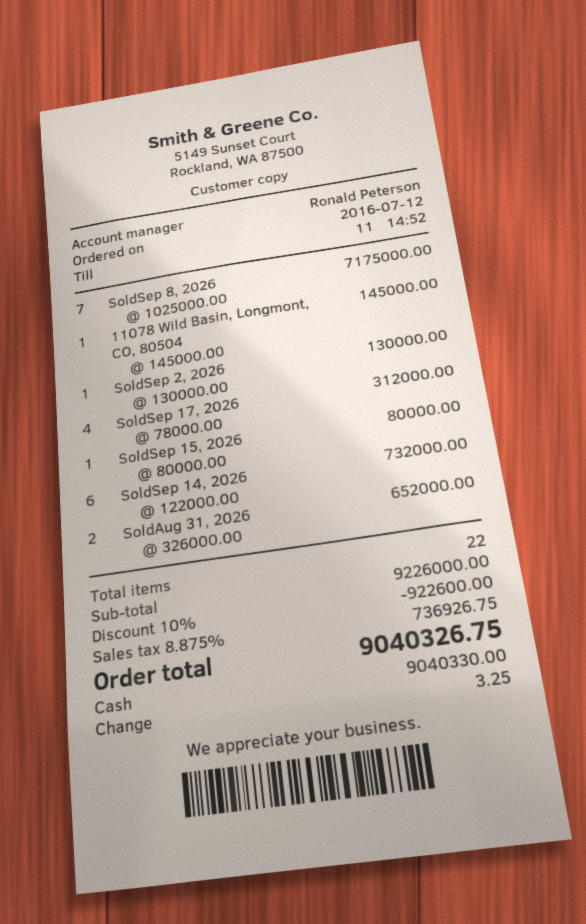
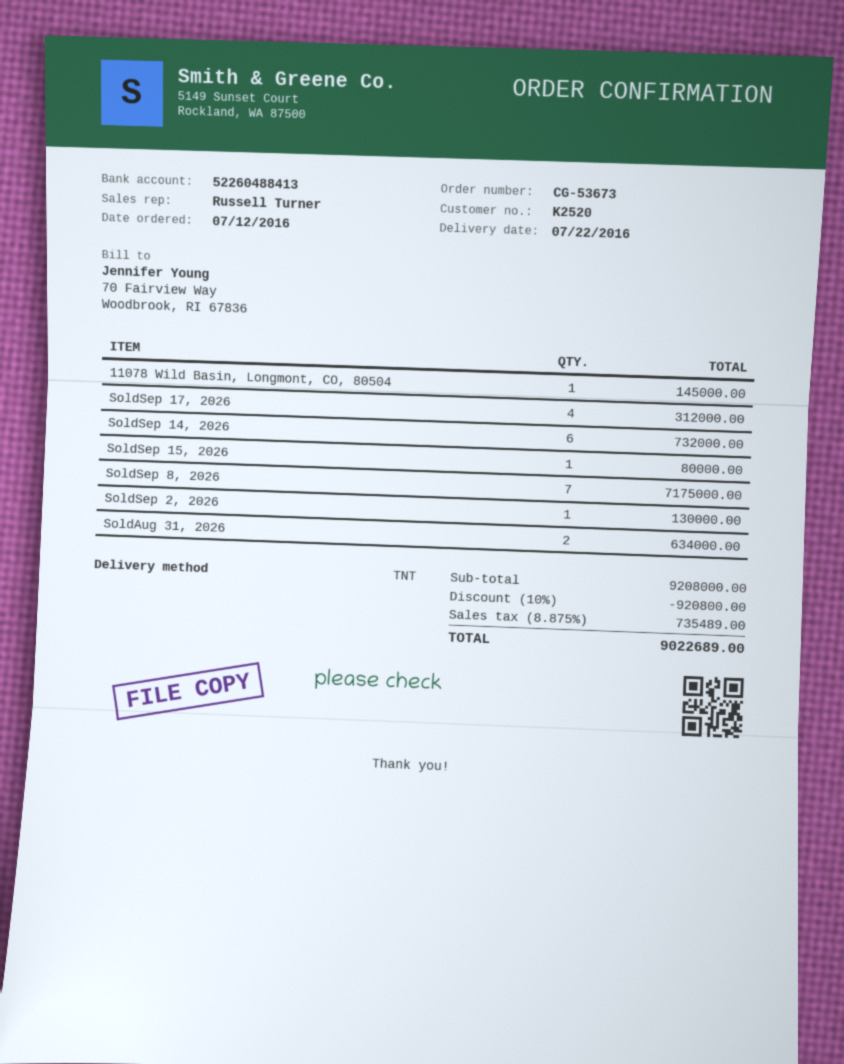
sales rep: Ronald Peterson -> Russell Turner
SoldAug 31, 2026: 2 for 652000.00 -> 2 for 634000.00
subtotal: 9226000.00 -> 9208000.00
discount: 10% = 922600.00 -> 10% = 920800.00
tax: 8.875% = 736926.75 -> 8.875% = 735489.00
total: 9040326.75 -> 9022689.00

